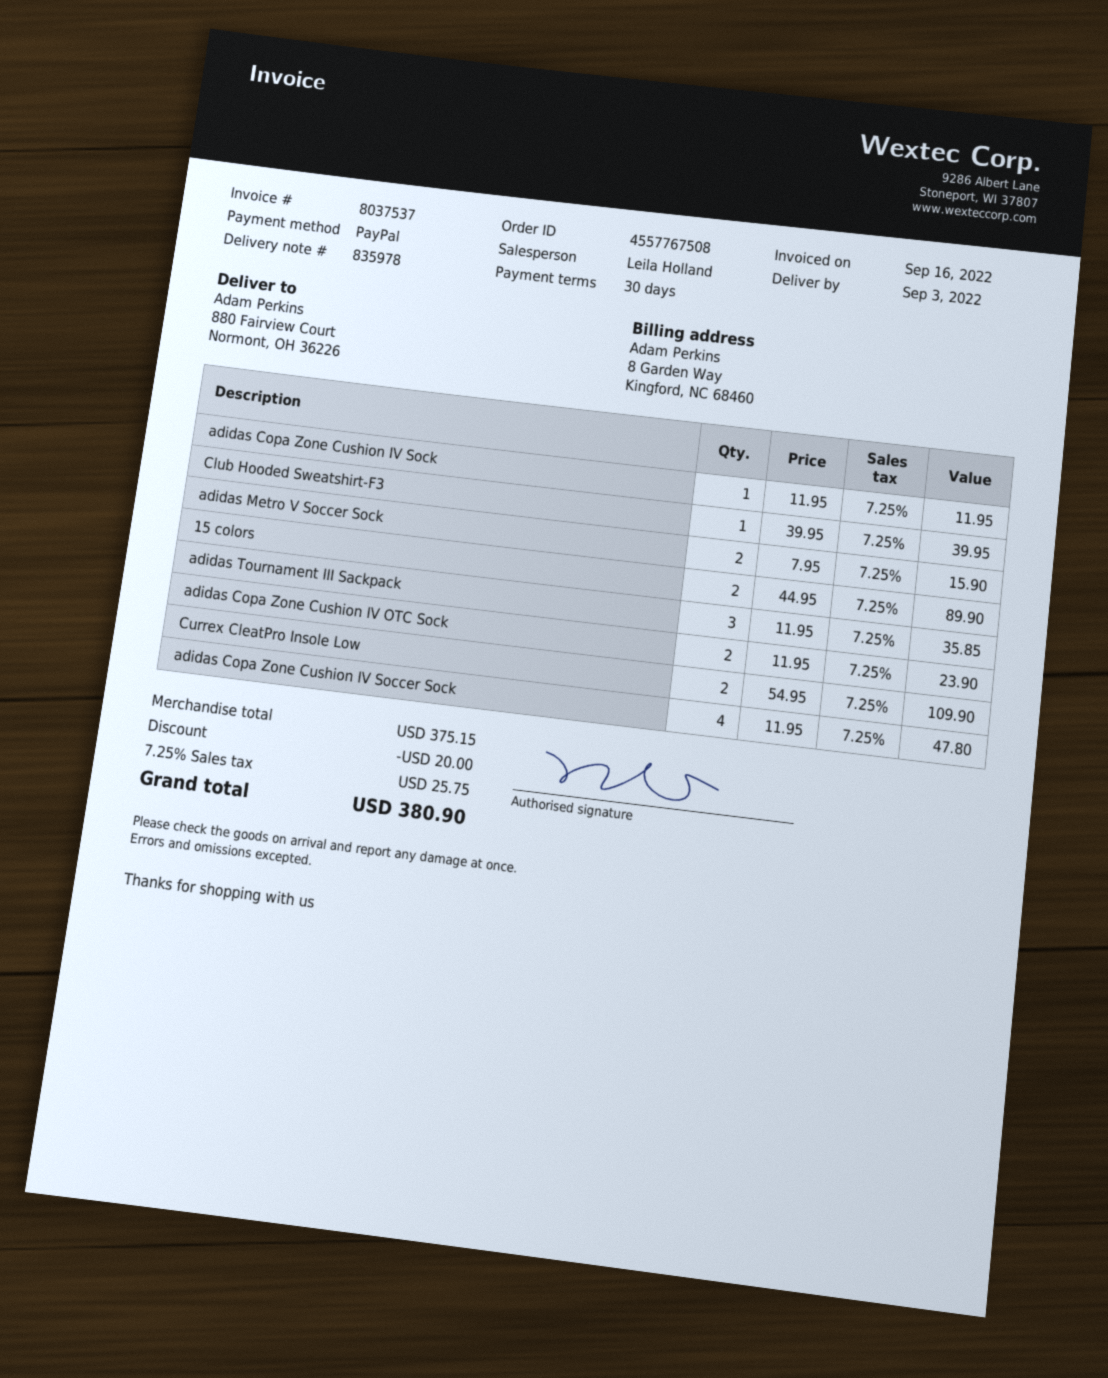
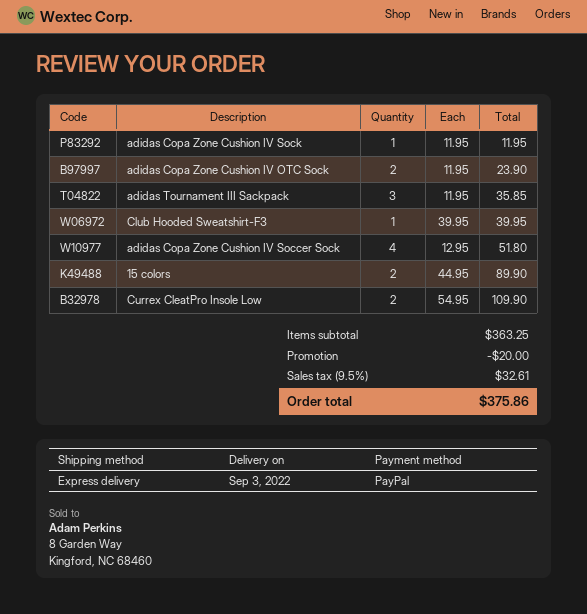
adidas Metro V Soccer Sock: 2 x 7.95 = 15.90 -> none
adidas Copa Zone Cushion IV Soccer Sock: 4 x 11.95 = 47.80 -> 4 x 12.95 = 51.80
subtotal: 375.15 -> 363.25
tax: 7.25% = 25.75 -> 9.5% = 32.61
total: 380.90 -> 375.86

